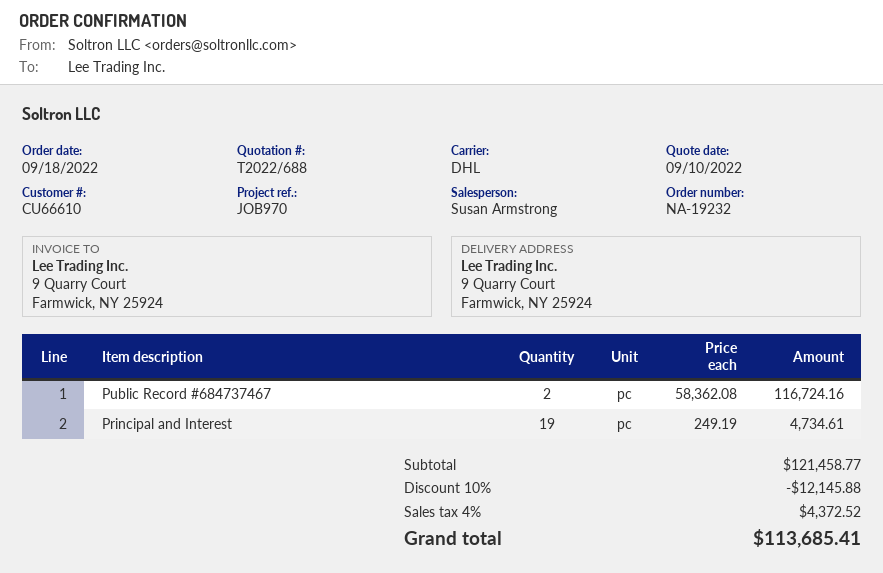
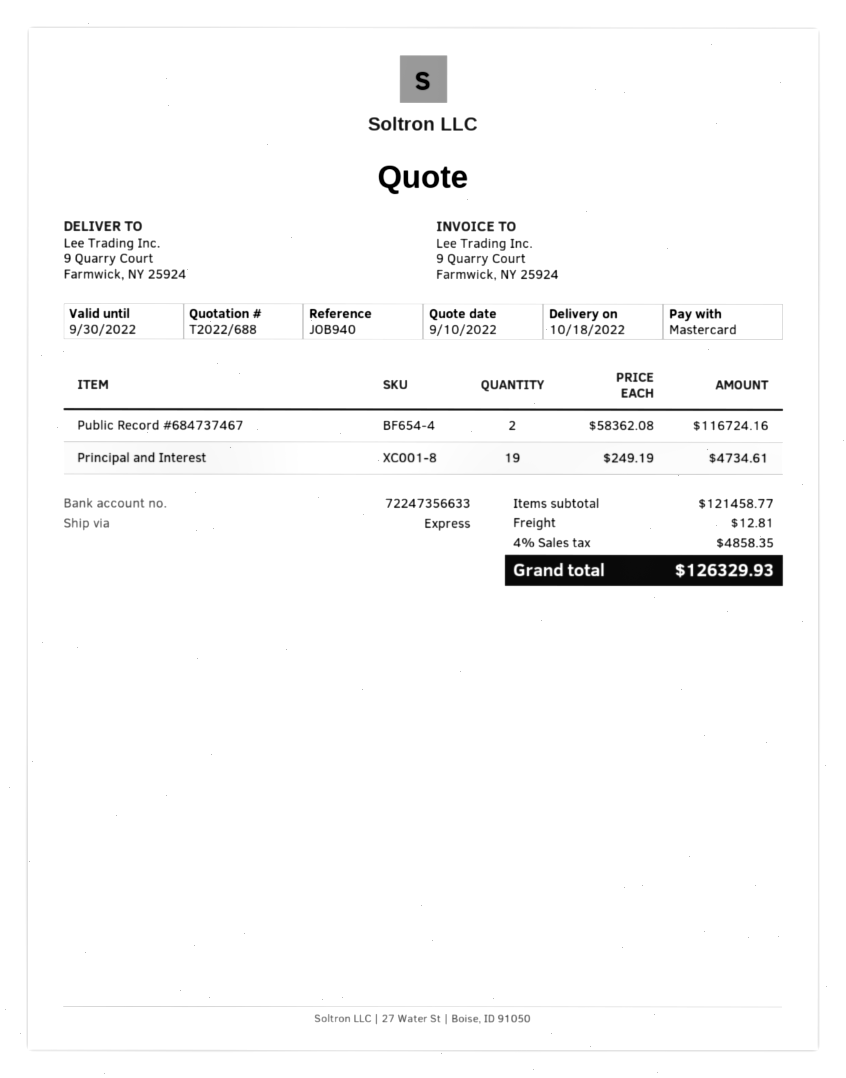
reference: JOB970 -> JOB940
shipping method: DHL -> express
discount: 10% = 12145.88 -> none
shipping: none -> 12.81
tax: 4% = 4372.52 -> 4% = 4858.35
total: 113685.41 -> 126329.93

